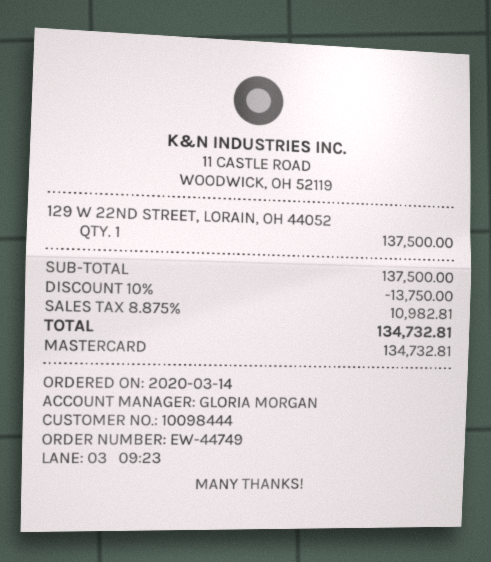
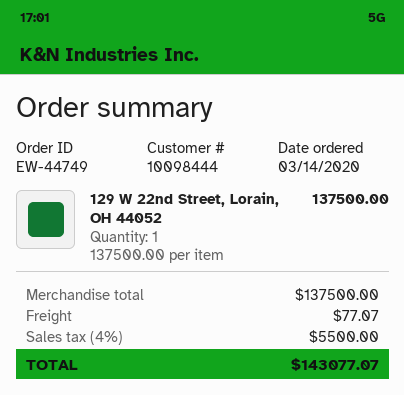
discount: 10% = 13750.00 -> none
shipping: none -> 77.07
tax: 8.875% = 10982.81 -> 4% = 5500.00
total: 134732.81 -> 143077.07

